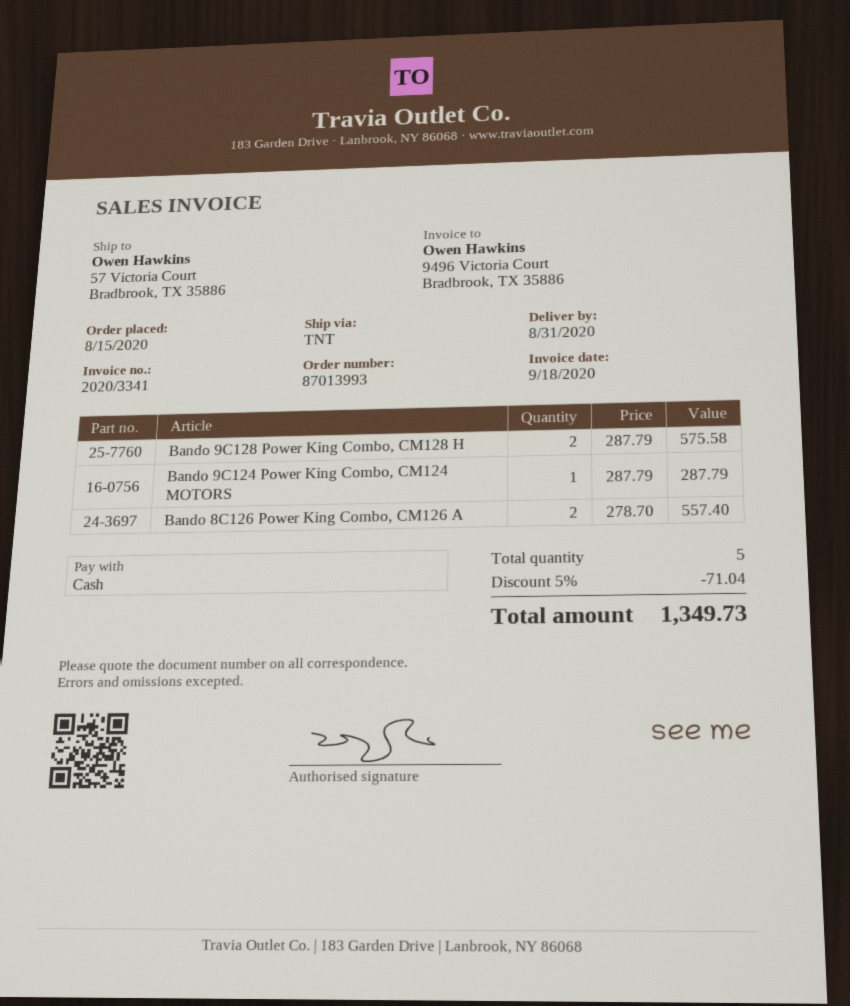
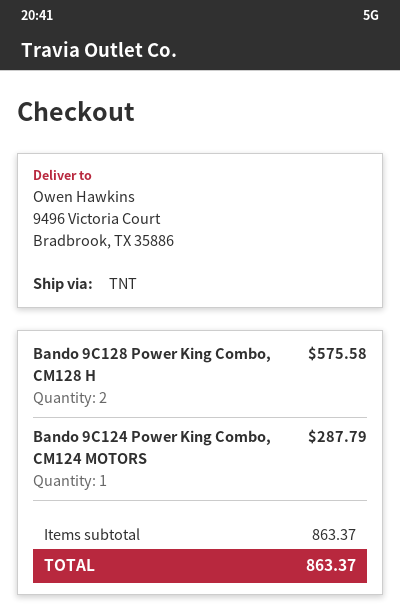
ship to: 57 Victoria Court, Bradbrook, TX 35886 -> 9496 Victoria Court, Bradbrook, TX 35886
Bando 8C126 Power King Combo, CM126 A: 2 for 557.40 -> none
discount: 5% = 71.04 -> none
total: 1349.73 -> 863.37

